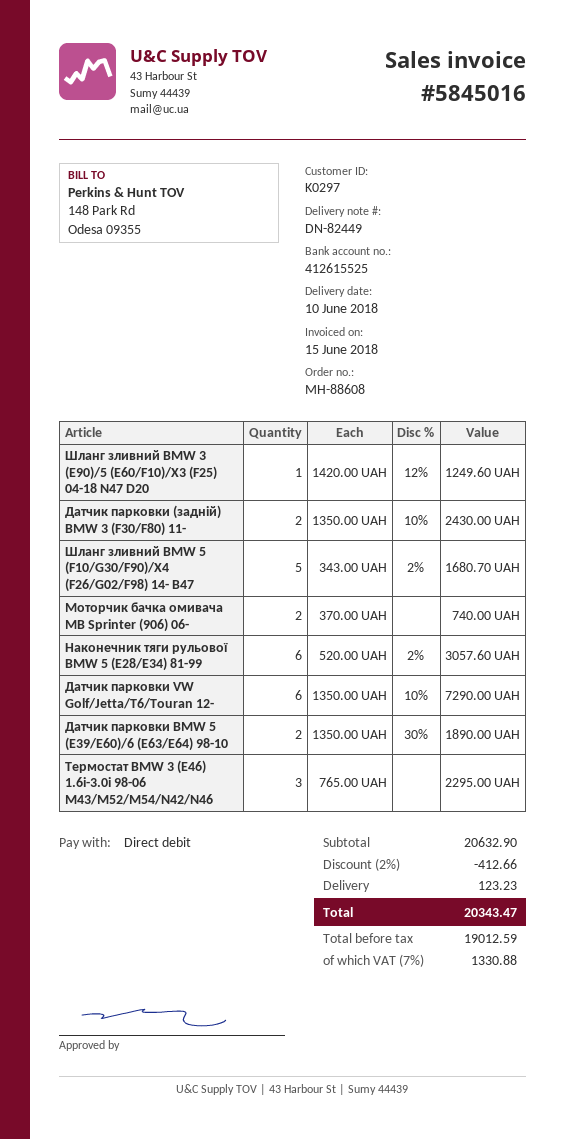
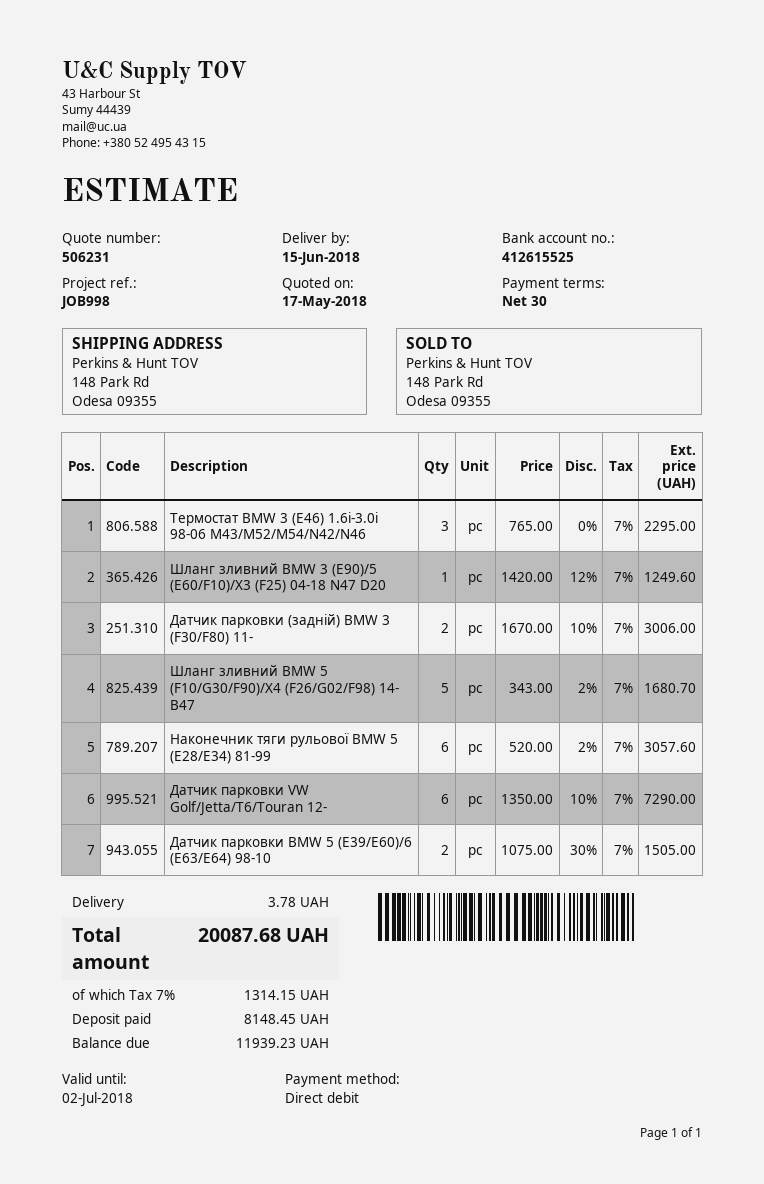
delivery date: 2018-06-10 -> 2018-06-15
Датчик парковки (задній) BMW 3 (F30/F80) 11-: 2 x 1350.00 - 10% = 2430.00 -> 2 x 1670.00 - 10% = 3006.00
Моторчик бачка омивача MB Sprinter (906) 06-: 2 x 370.00 = 740.00 -> none
Датчик парковки BMW 5 (E39/E60)/6 (E63/E64) 98-10: 2 x 1350.00 - 30% = 1890.00 -> 2 x 1075.00 - 30% = 1505.00
discount: 2% = 412.66 -> none
shipping: 123.23 -> 3.78
tax: 7% = 1330.88 -> 7% = 1314.15
total: 20343.47 -> 20087.68

